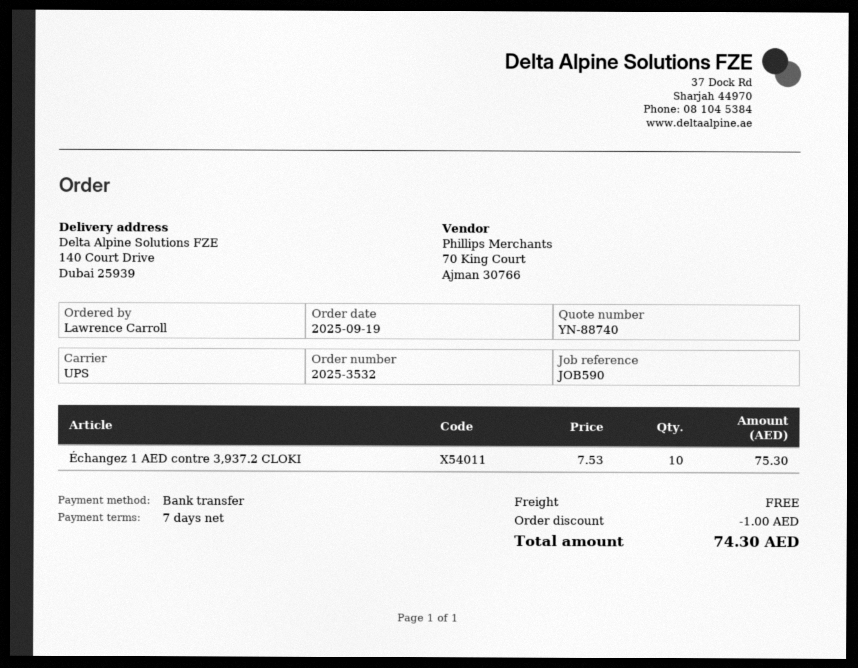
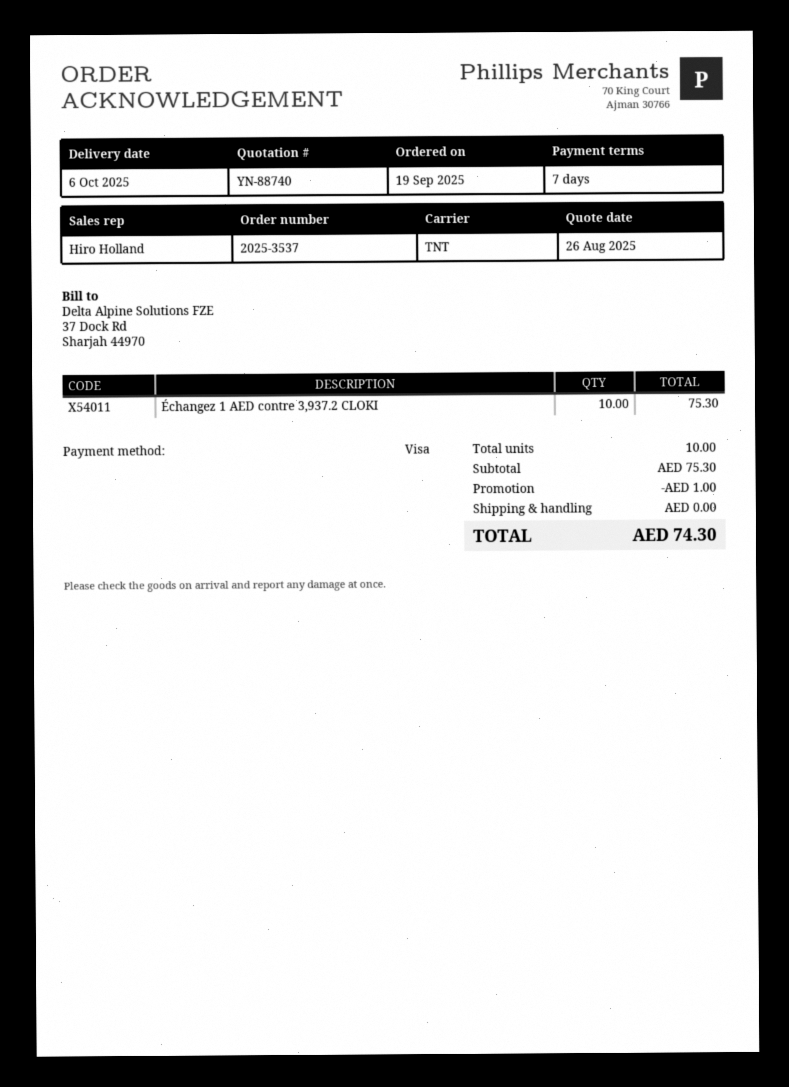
order number: 2025-3532 -> 2025-3537
payment method: bank transfer -> Visa
shipping method: UPS -> TNT

